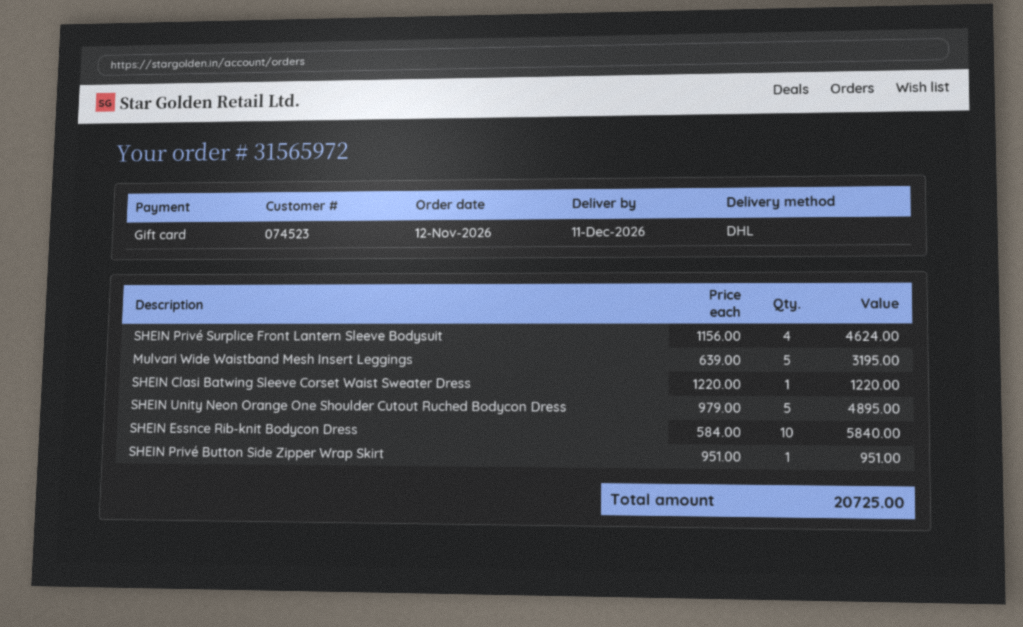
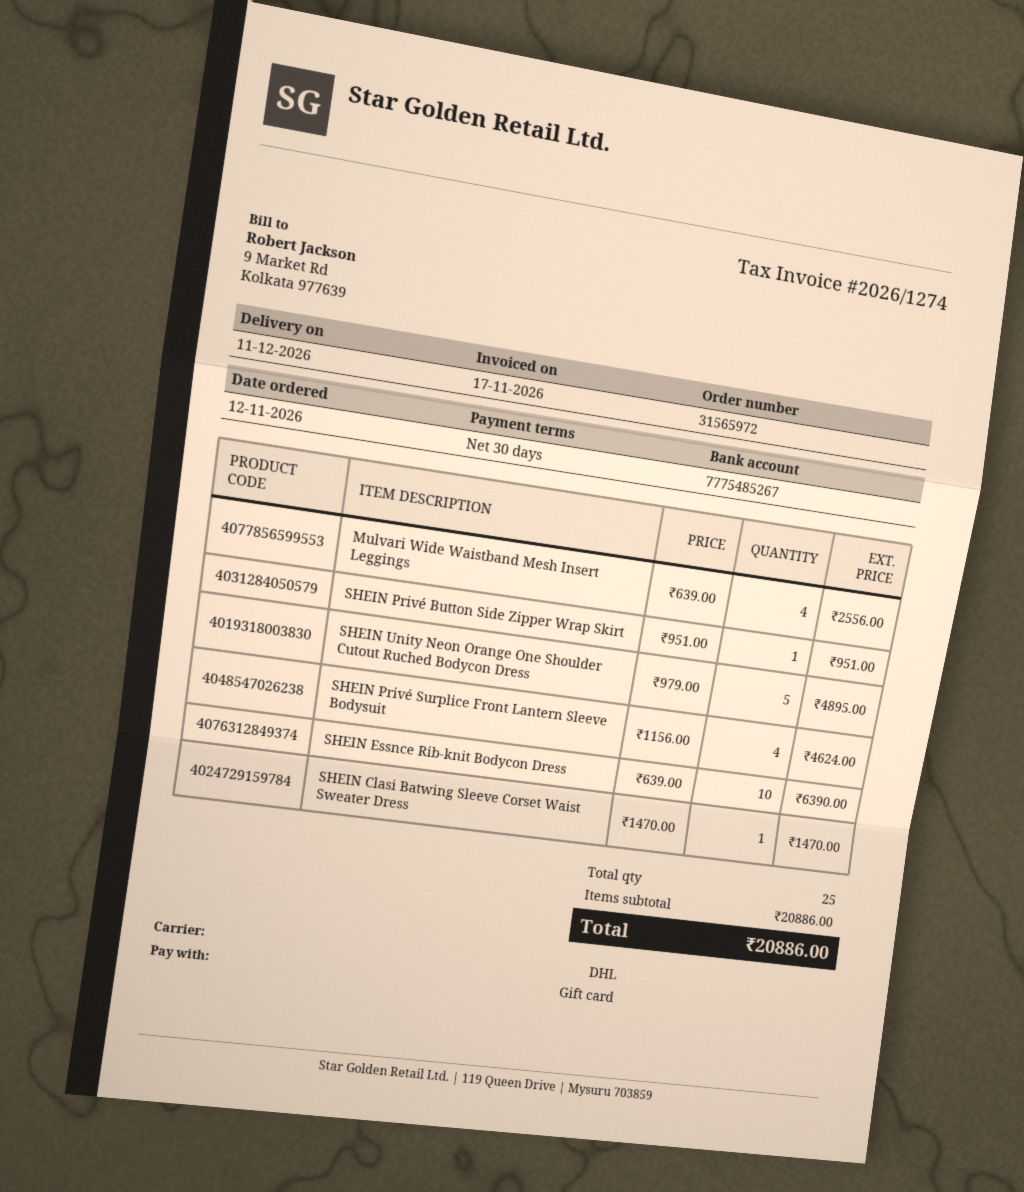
Mulvari Wide Waistband Mesh Insert Leggings: 5 x 639.00 = 3195.00 -> 4 x 639.00 = 2556.00
SHEIN Clasi Batwing Sleeve Corset Waist Sweater Dress: 1 x 1220.00 = 1220.00 -> 1 x 1470.00 = 1470.00
SHEIN Essnce Rib-knit Bodycon Dress: 10 x 584.00 = 5840.00 -> 10 x 639.00 = 6390.00
total: 20725.00 -> 20886.00

